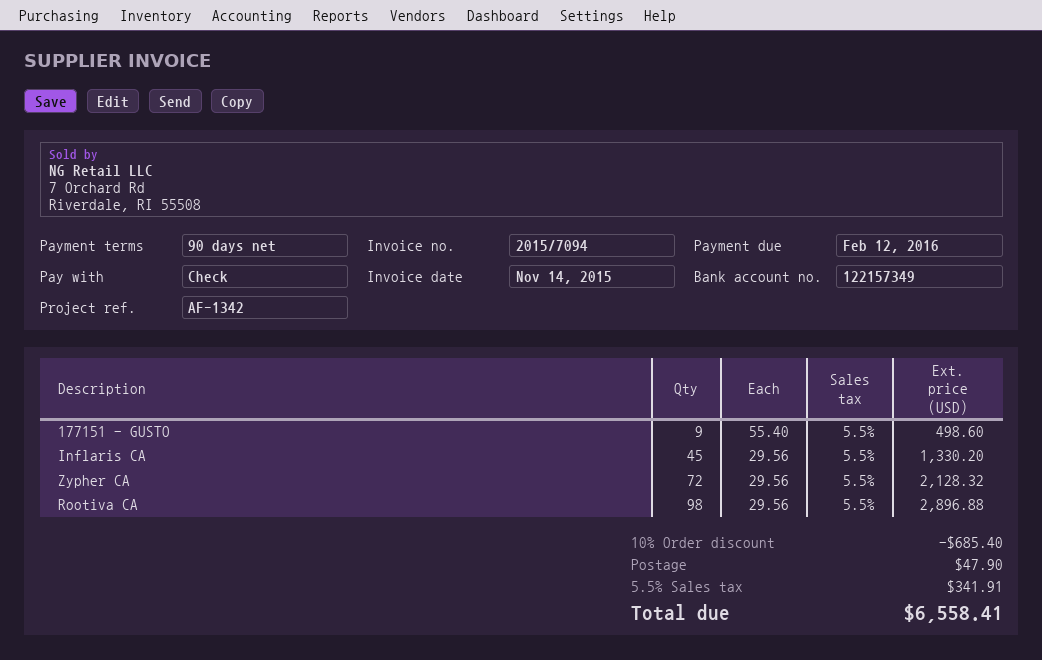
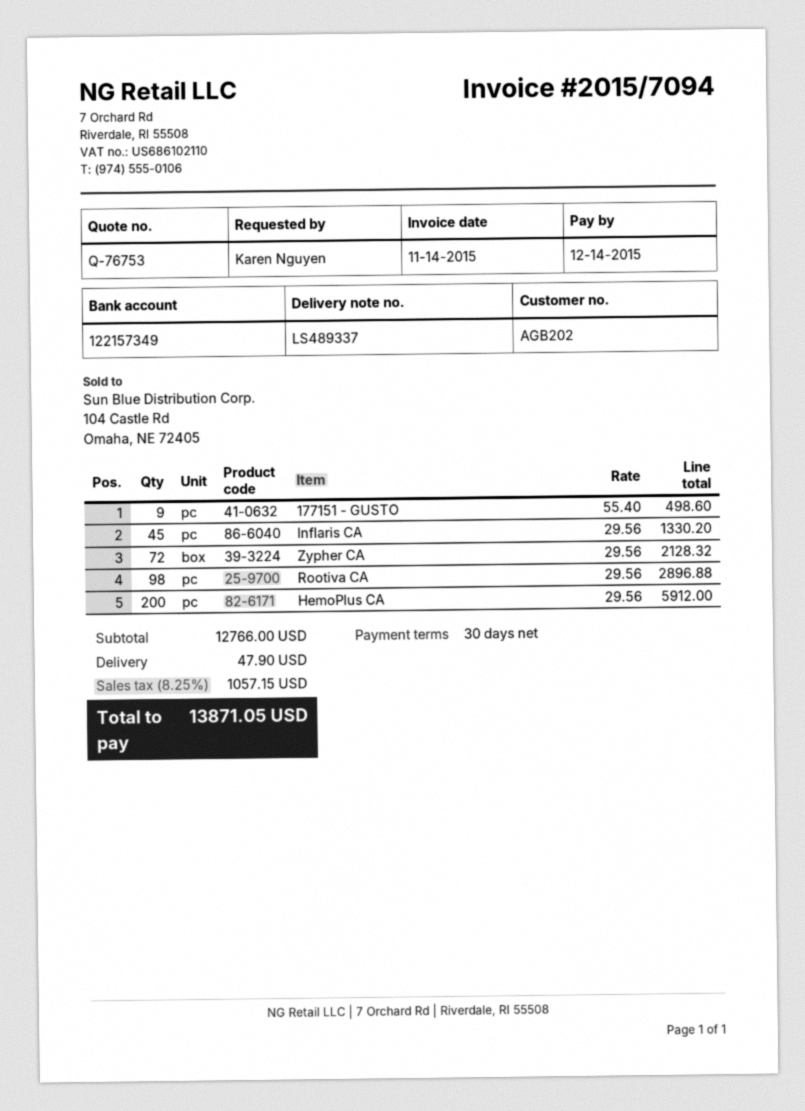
payment terms: 90 days -> 30 days
due date: 2016-02-12 -> 2015-12-14
HemoPlus CA: none -> 200 x 29.56 = 5912.00
discount: 10% = 685.40 -> none
tax: 5.5% = 341.91 -> 8.25% = 1057.15
total: 6558.41 -> 13871.05

